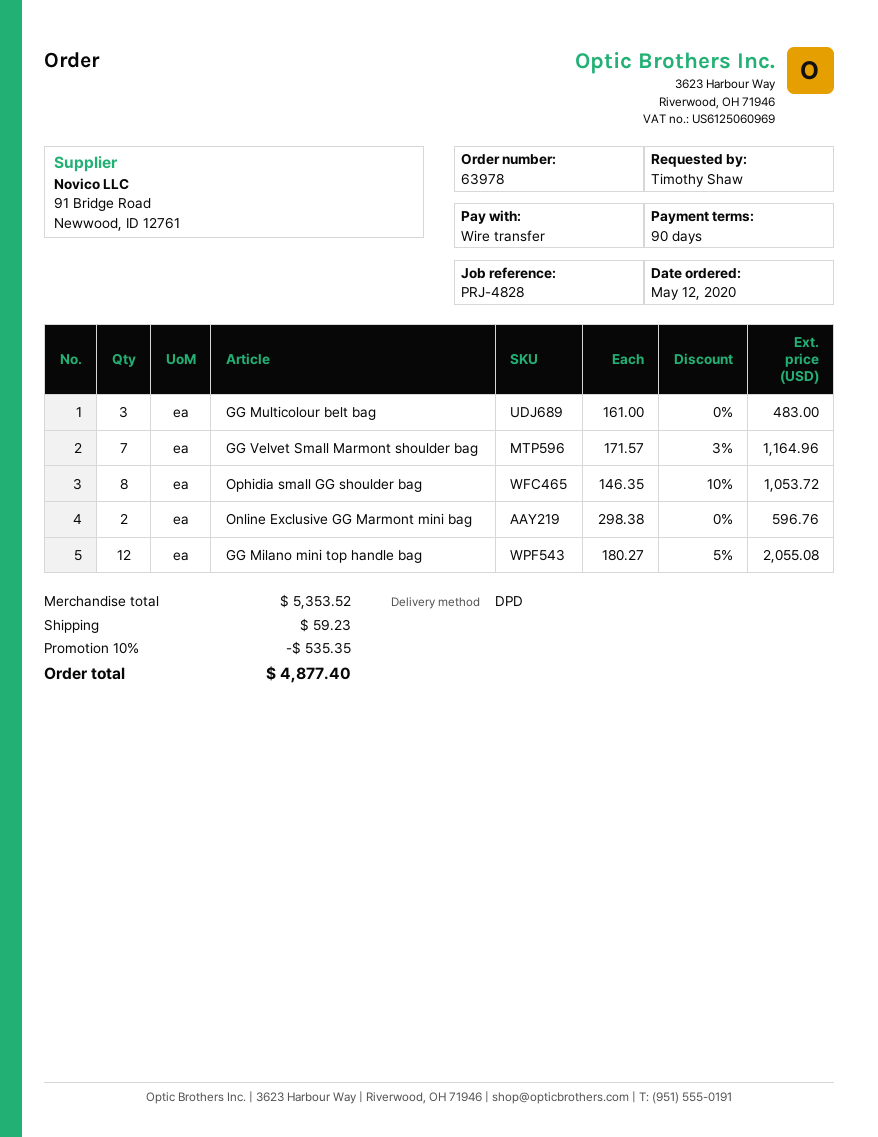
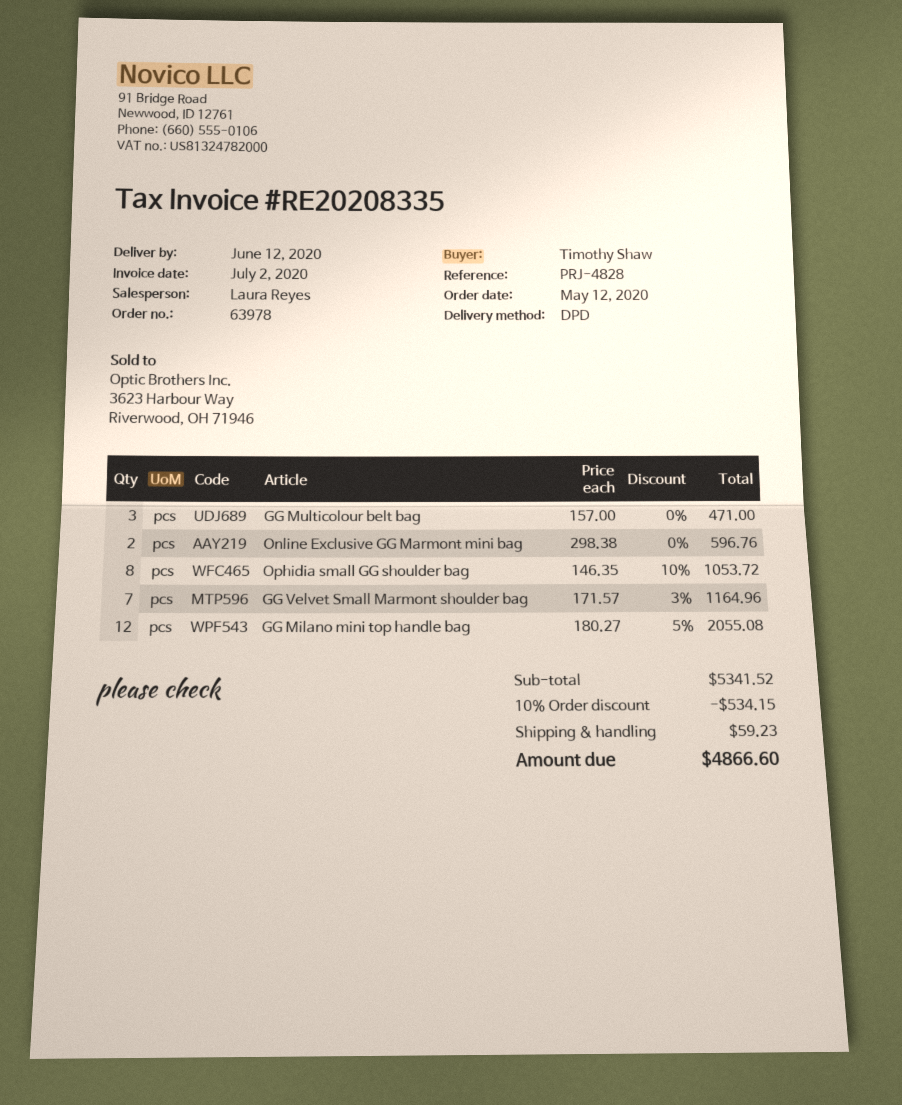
GG Multicolour belt bag: 3 x 161.00 = 483.00 -> 3 x 157.00 = 471.00
subtotal: 5353.52 -> 5341.52
discount: 10% = 535.35 -> 10% = 534.15
total: 4877.40 -> 4866.60

